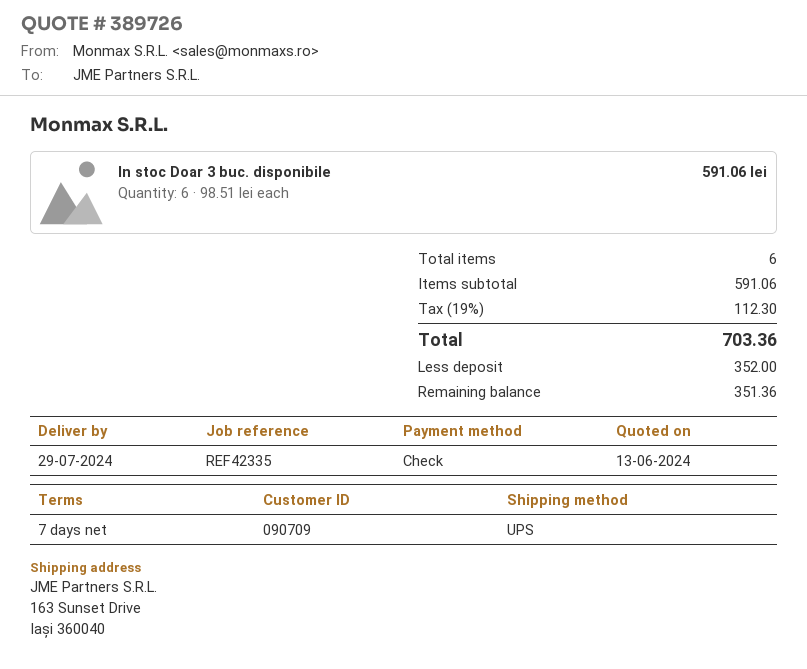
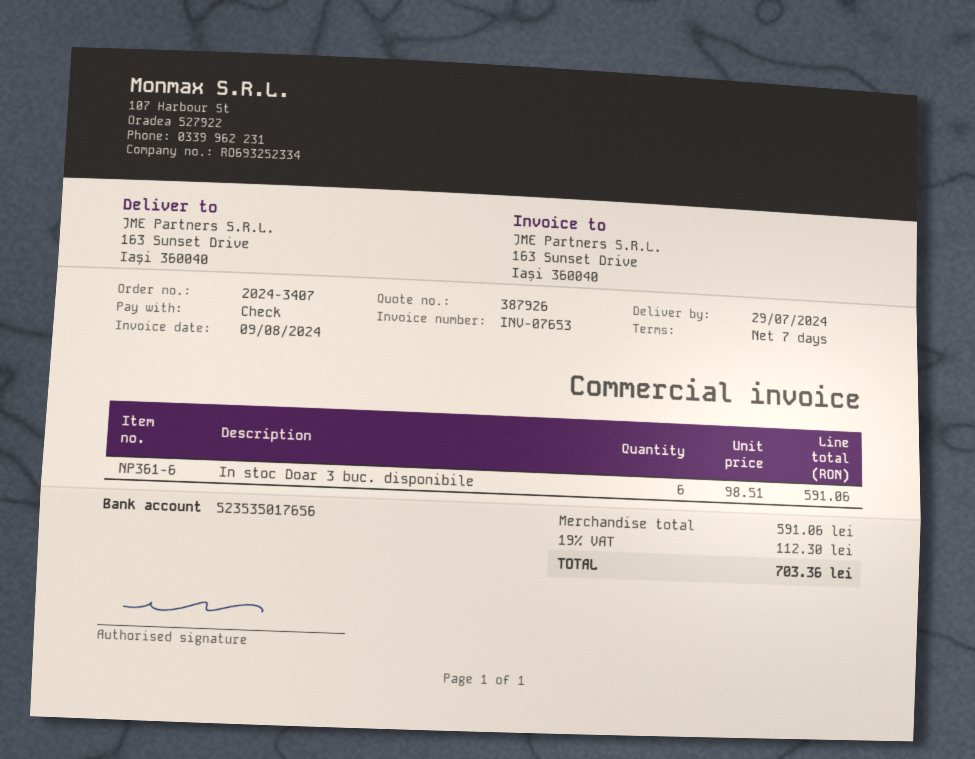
quote number: 389726 -> 387926

